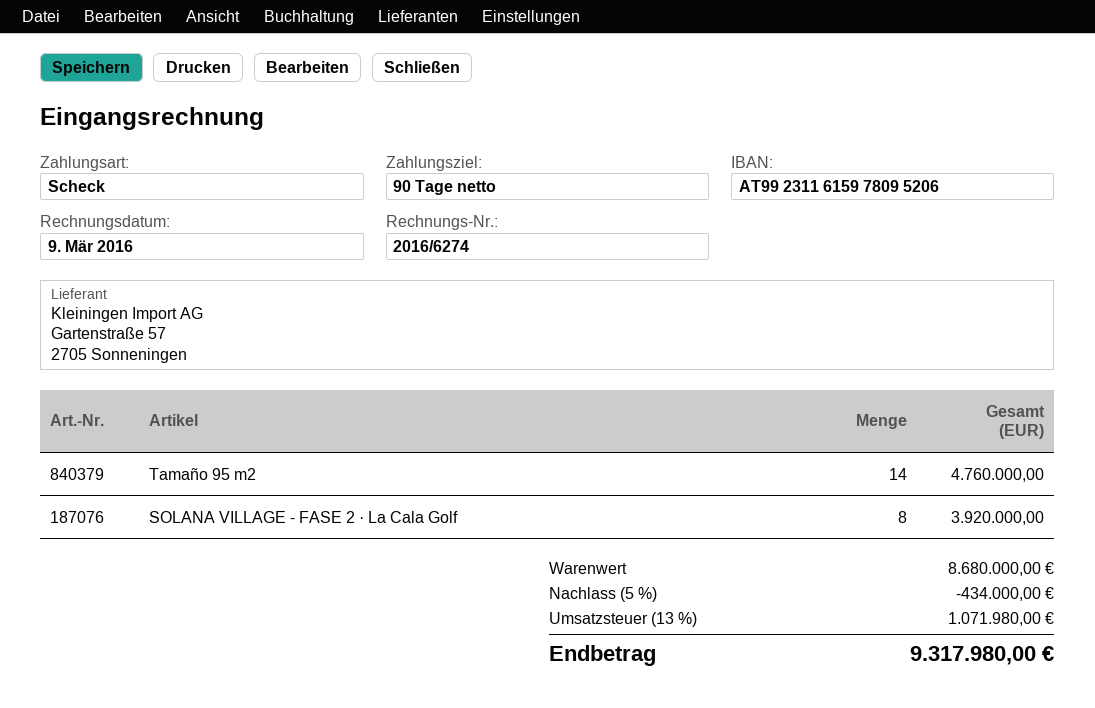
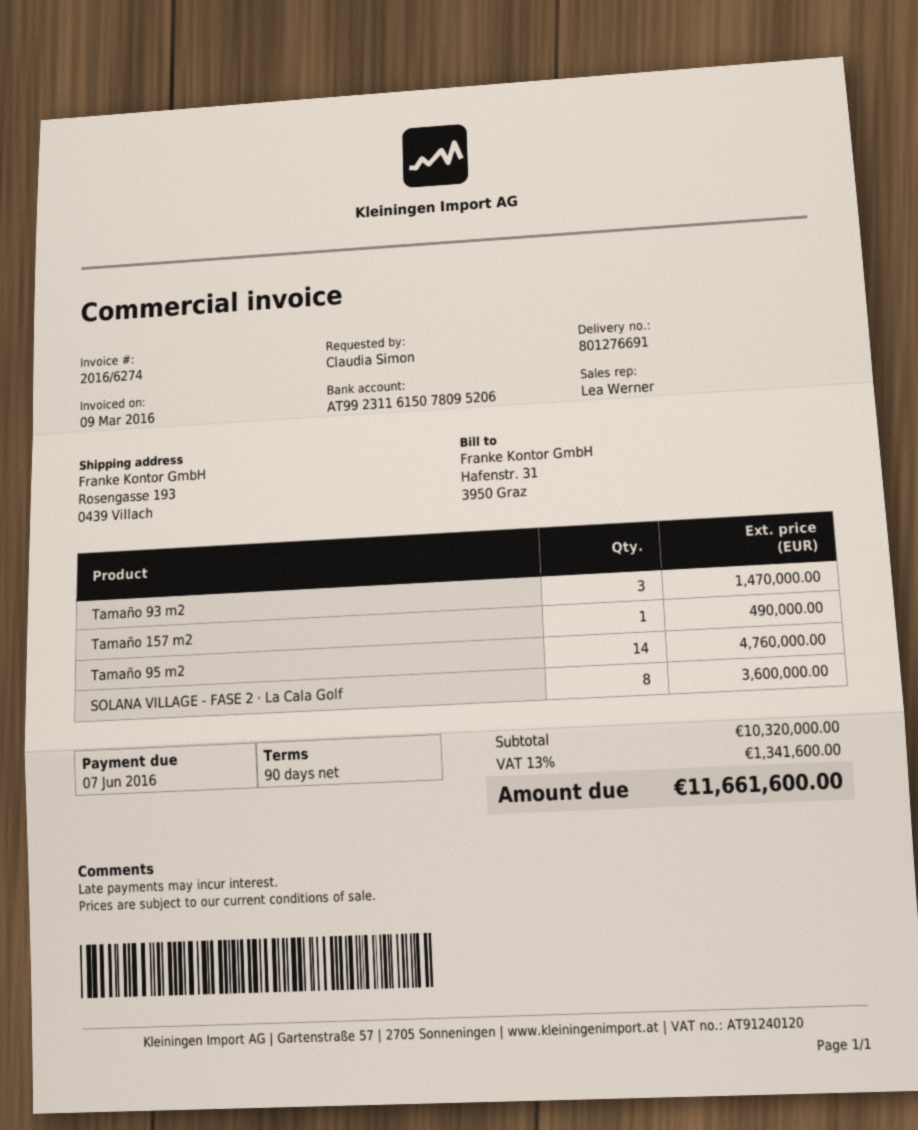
bank account: AT992311615978095206 -> AT992311615078095206
SOLANA VILLAGE - FASE 2 · La Cala Golf: 8 for 3920000.00 -> 8 for 3600000.00
Tamaño 93 m2: none -> 3 for 1470000.00
Tamaño 157 m2: none -> 1 for 490000.00
subtotal: 8680000.00 -> 10320000.00
discount: 5% = 434000.00 -> none
tax: 13% = 1071980.00 -> 13% = 1341600.00
total: 9317980.00 -> 11661600.00

